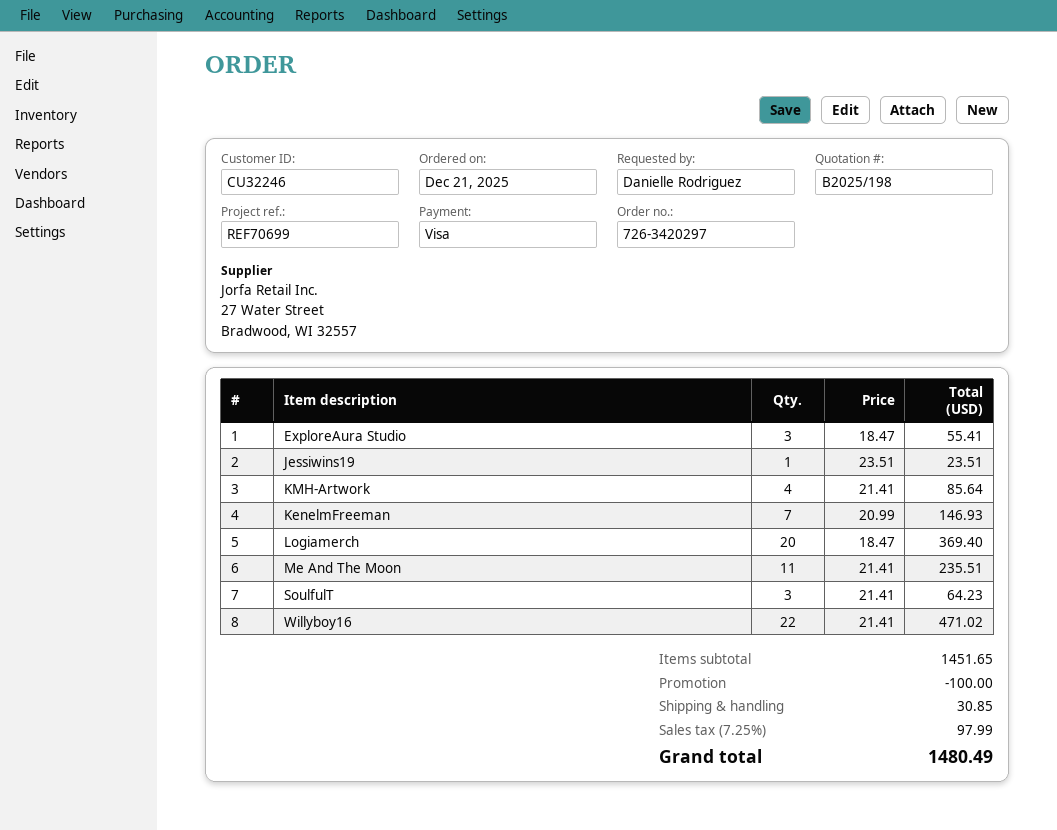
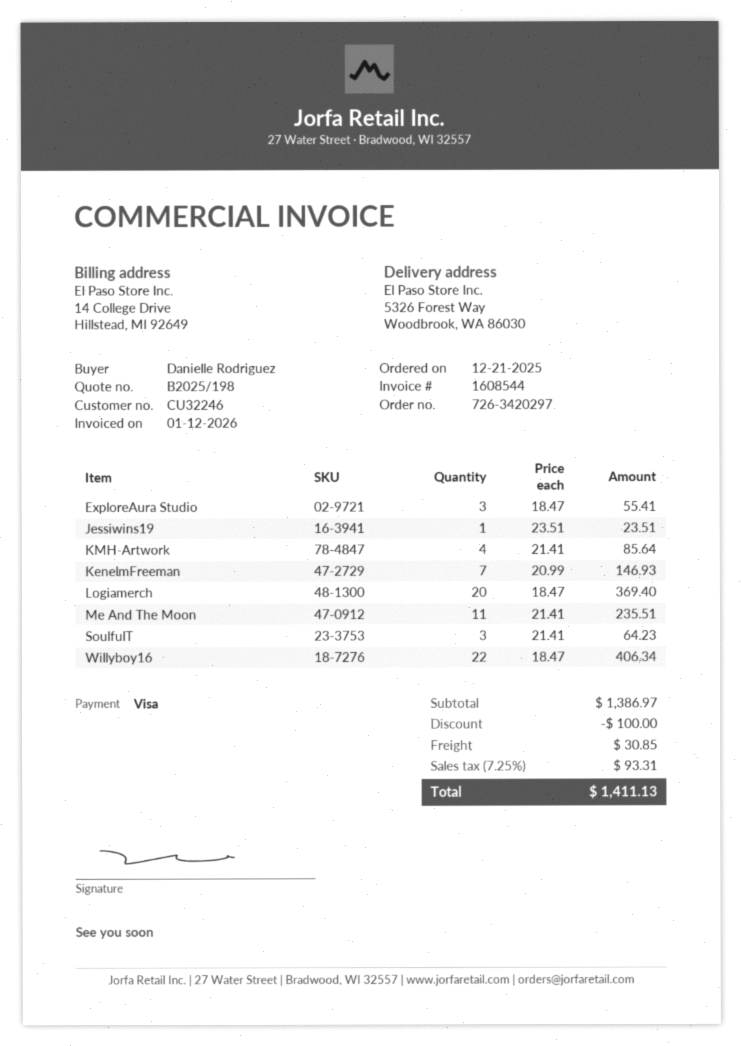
Willyboy16: 22 x 21.41 = 471.02 -> 22 x 18.47 = 406.34
subtotal: 1451.65 -> 1386.97
tax: 7.25% = 97.99 -> 7.25% = 93.31
total: 1480.49 -> 1411.13

